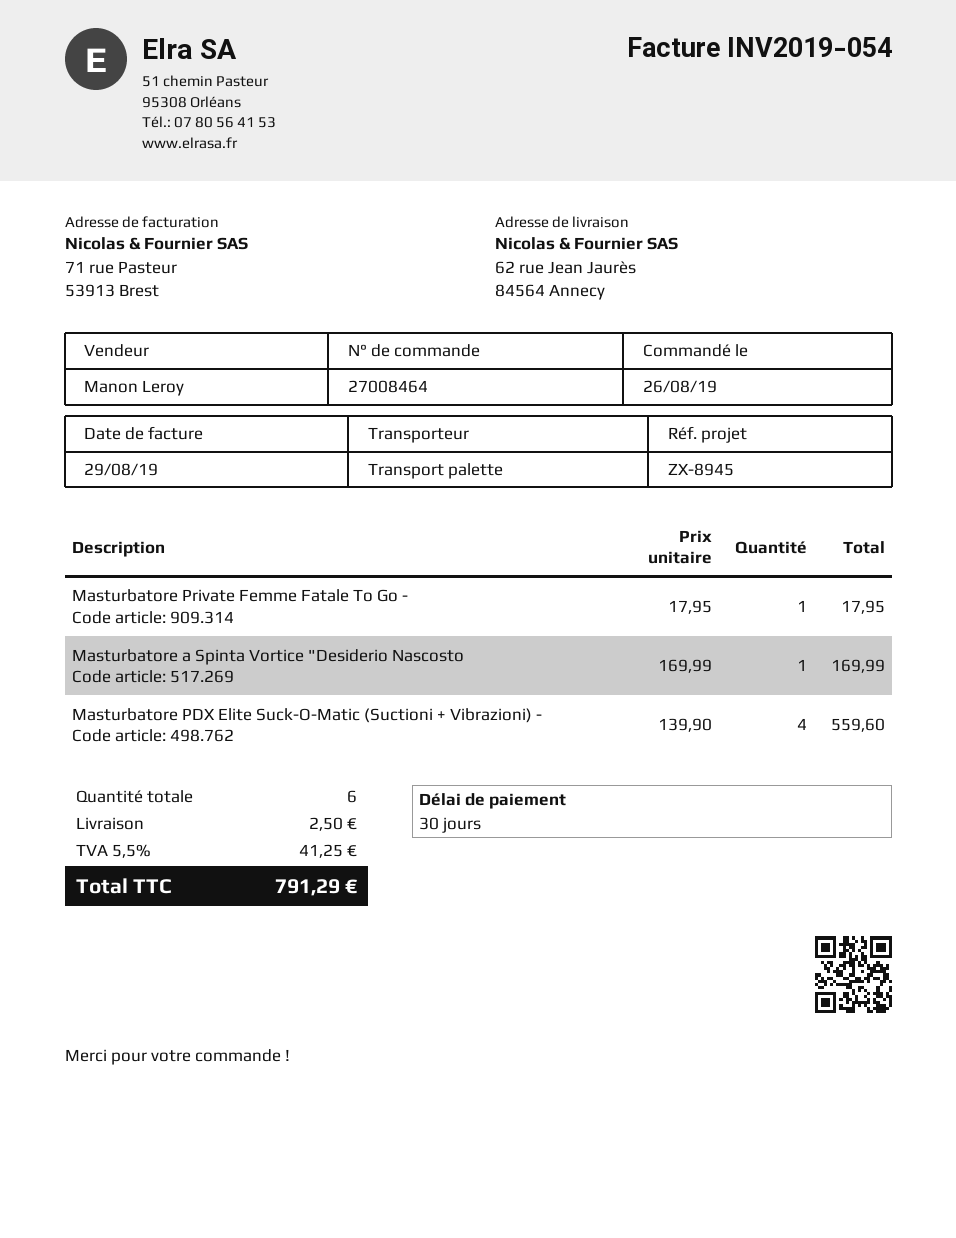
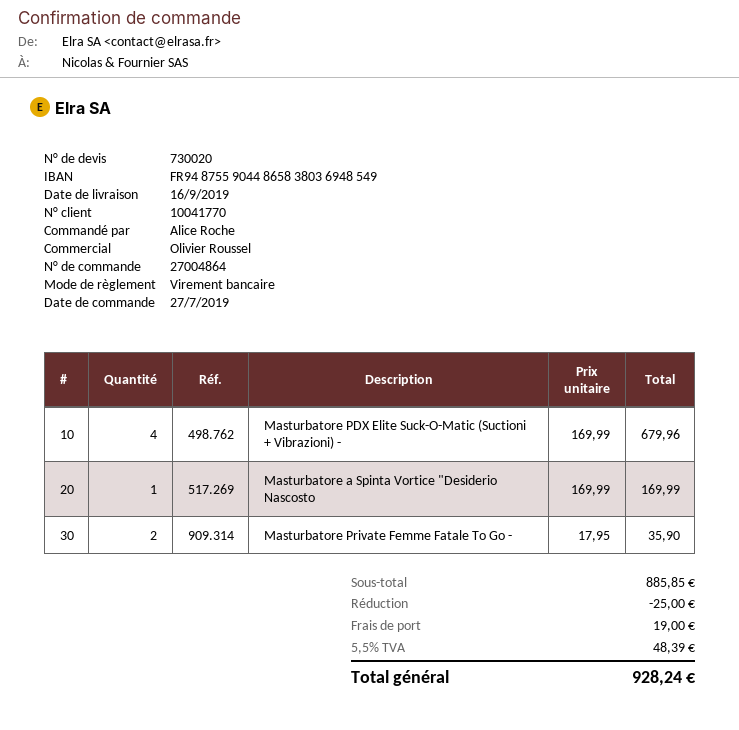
order number: 27008464 -> 27004864
order date: 2019-08-26 -> 2019-07-27
sales rep: Manon Leroy -> Olivier Roussel
Masturbatore Private Femme Fatale To Go -: 1 x 17.95 = 17.95 -> 2 x 17.95 = 35.90
Masturbatore PDX Elite Suck-O-Matic (Suctioni + Vibrazioni) -: 4 x 139.90 = 559.60 -> 4 x 169.99 = 679.96
discount: none -> 25.00
shipping: 2.50 -> 19.00
tax: 5.5% = 41.25 -> 5.5% = 48.39
total: 791.29 -> 928.24

